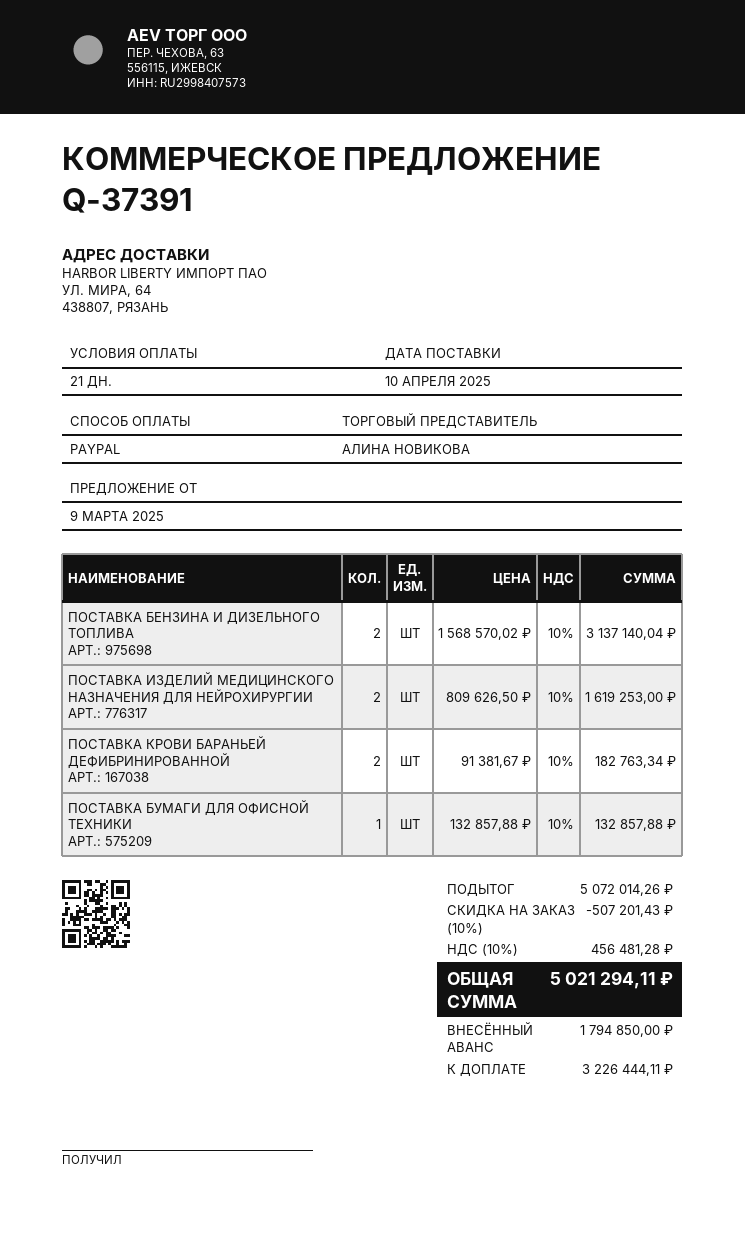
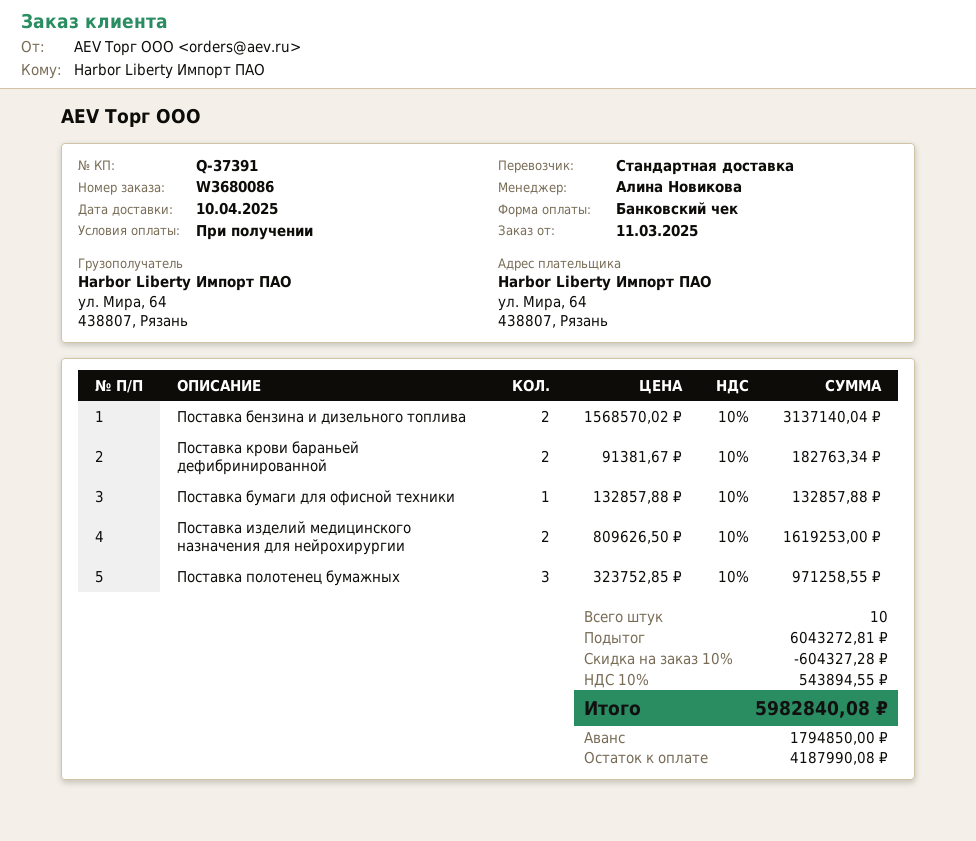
payment terms: 21 days -> on receipt
payment method: PayPal -> cheque
Поставка полотенец бумажных: none -> 3 x 323752.85 = 971258.55
subtotal: 5072014.26 -> 6043272.81
discount: 10% = 507201.43 -> 10% = 604327.28
tax: 10% = 456481.28 -> 10% = 543894.55
total: 5021294.11 -> 5982840.08
balance: 3226444.11 -> 4187990.08

